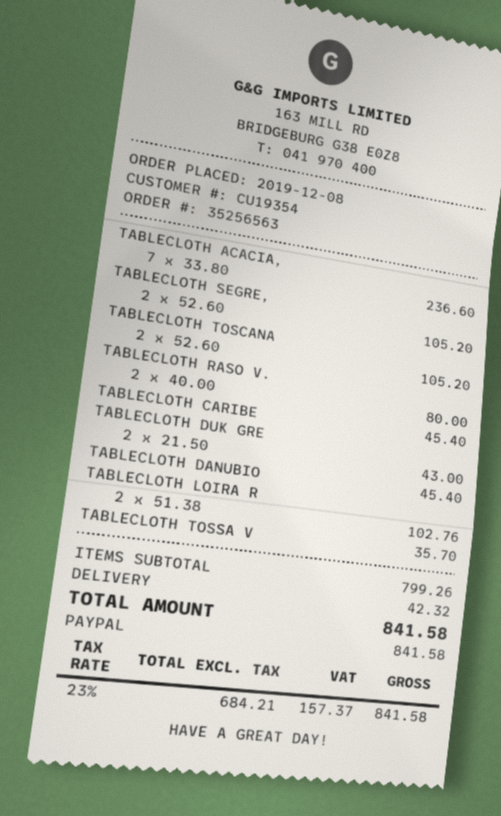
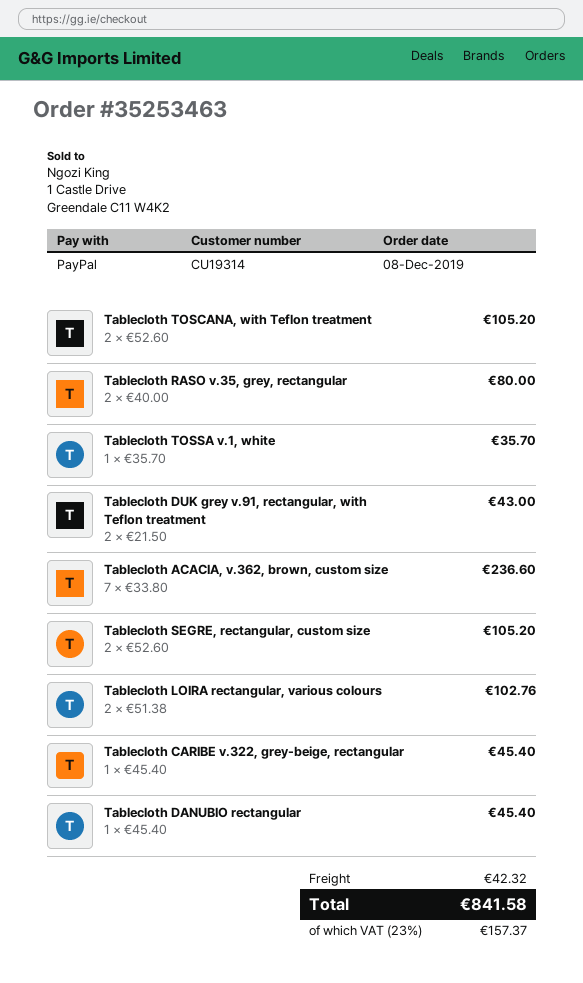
order number: 35256563 -> 35253463
customer number: CU19354 -> CU19314

